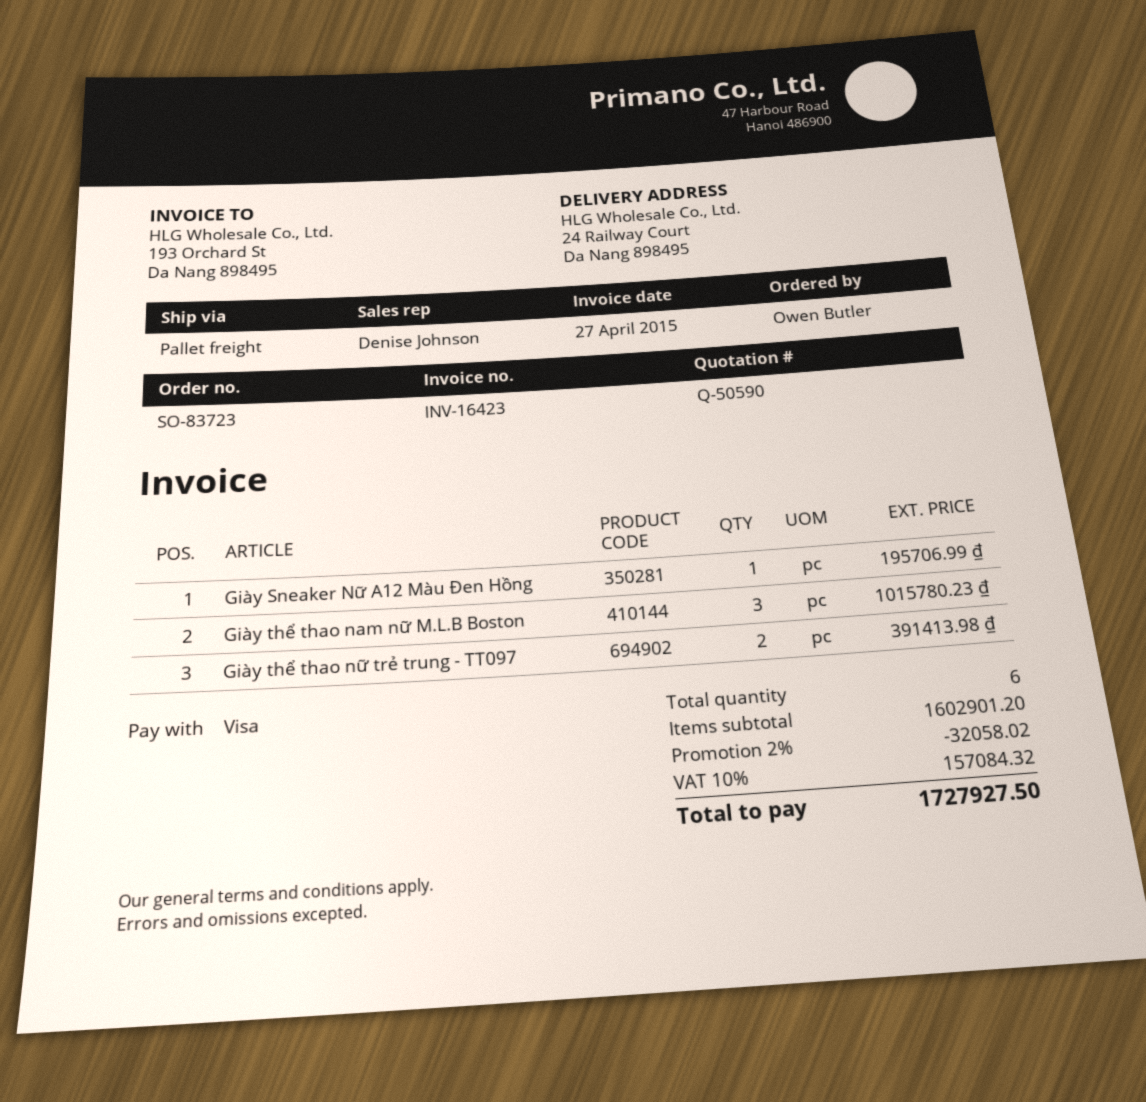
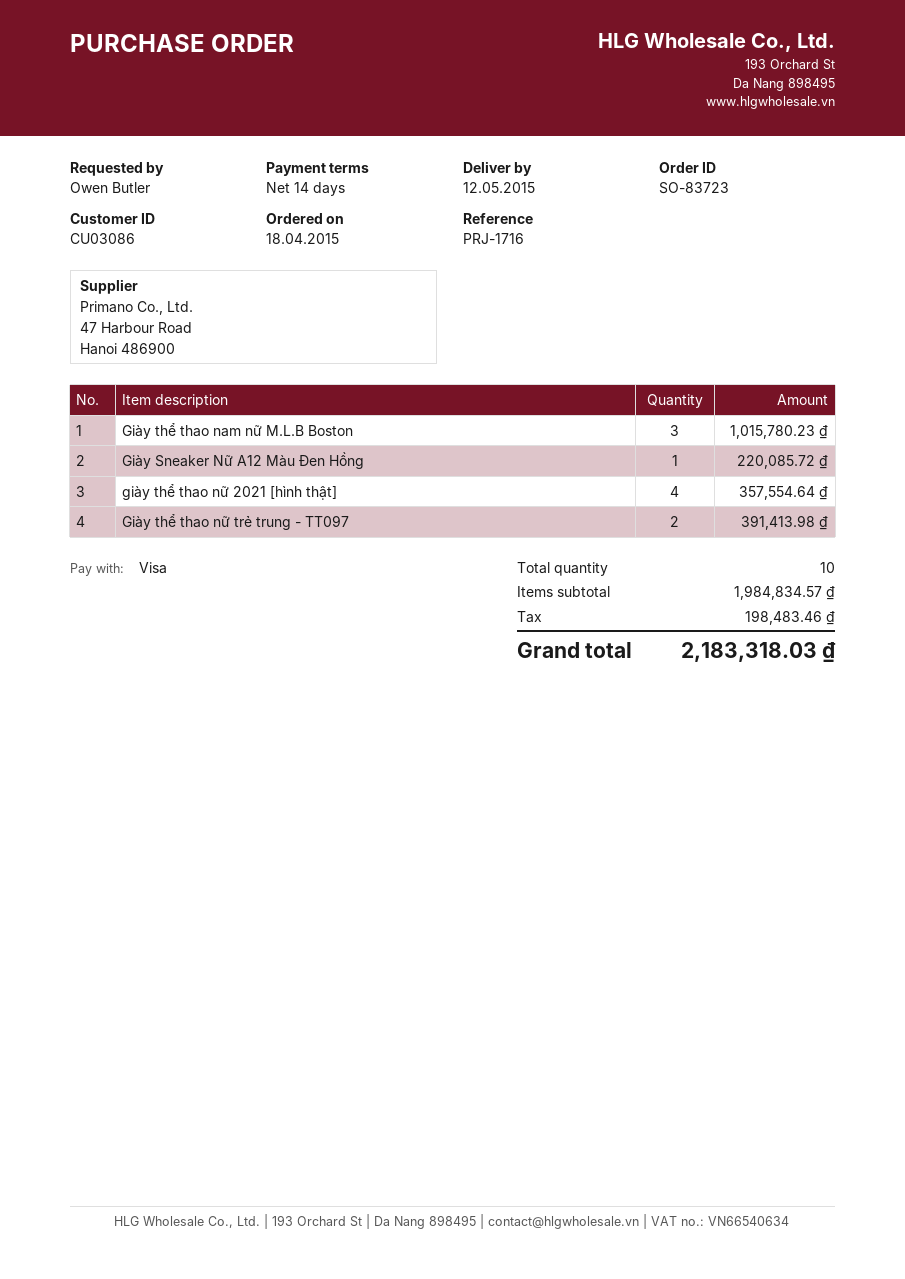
Giày Sneaker Nữ A12 Màu Đen Hồng: 1 for 195706.99 -> 1 for 220085.72
giày thể thao nữ 2021 [hình thật]: none -> 4 for 357554.64
total quantity: 6 -> 10
subtotal: 1602901.20 -> 1984834.57
discount: 2% = 32058.02 -> none
tax: 157084.32 -> 198483.46
total: 1727927.50 -> 2183318.03

